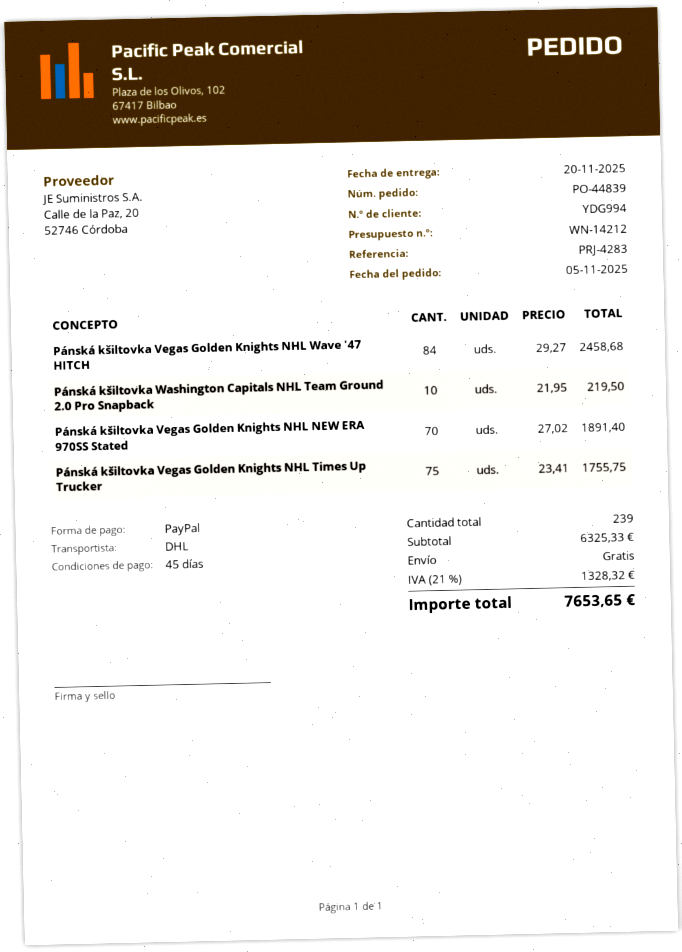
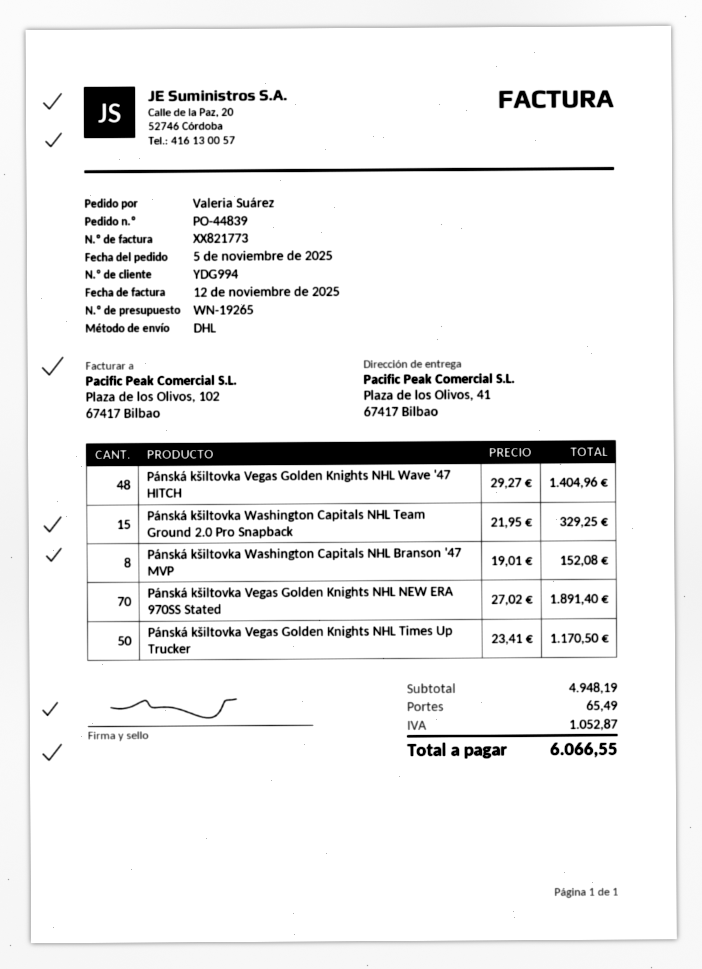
quote number: WN-14212 -> WN-19265
Pánská kšiltovka Vegas Golden Knights NHL Wave '47 HITCH: 84 x 29.27 = 2458.68 -> 48 x 29.27 = 1404.96
Pánská kšiltovka Washington Capitals NHL Team Ground 2.0 Pro Snapback: 10 x 21.95 = 219.50 -> 15 x 21.95 = 329.25
Pánská kšiltovka Vegas Golden Knights NHL Times Up Trucker: 75 x 23.41 = 1755.75 -> 50 x 23.41 = 1170.50
Pánská kšiltovka Washington Capitals NHL Branson '47 MVP: none -> 8 x 19.01 = 152.08
subtotal: 6325.33 -> 4948.19
shipping: 0.00 -> 65.49
tax: 1328.32 -> 1052.87
total: 7653.65 -> 6066.55

